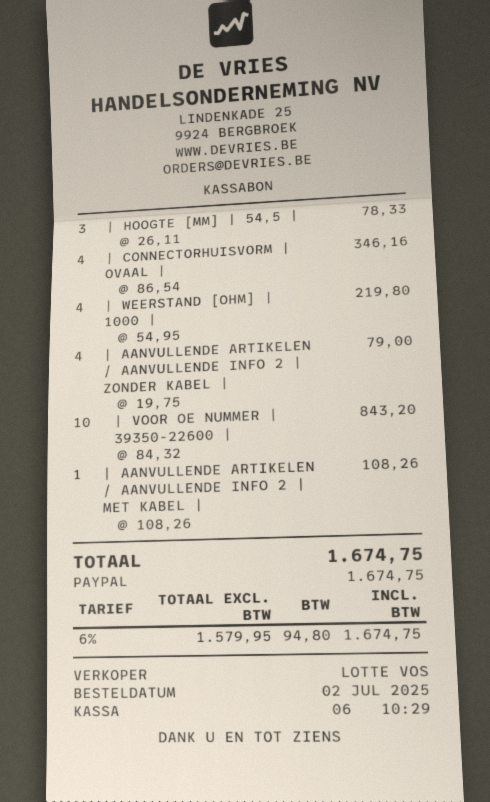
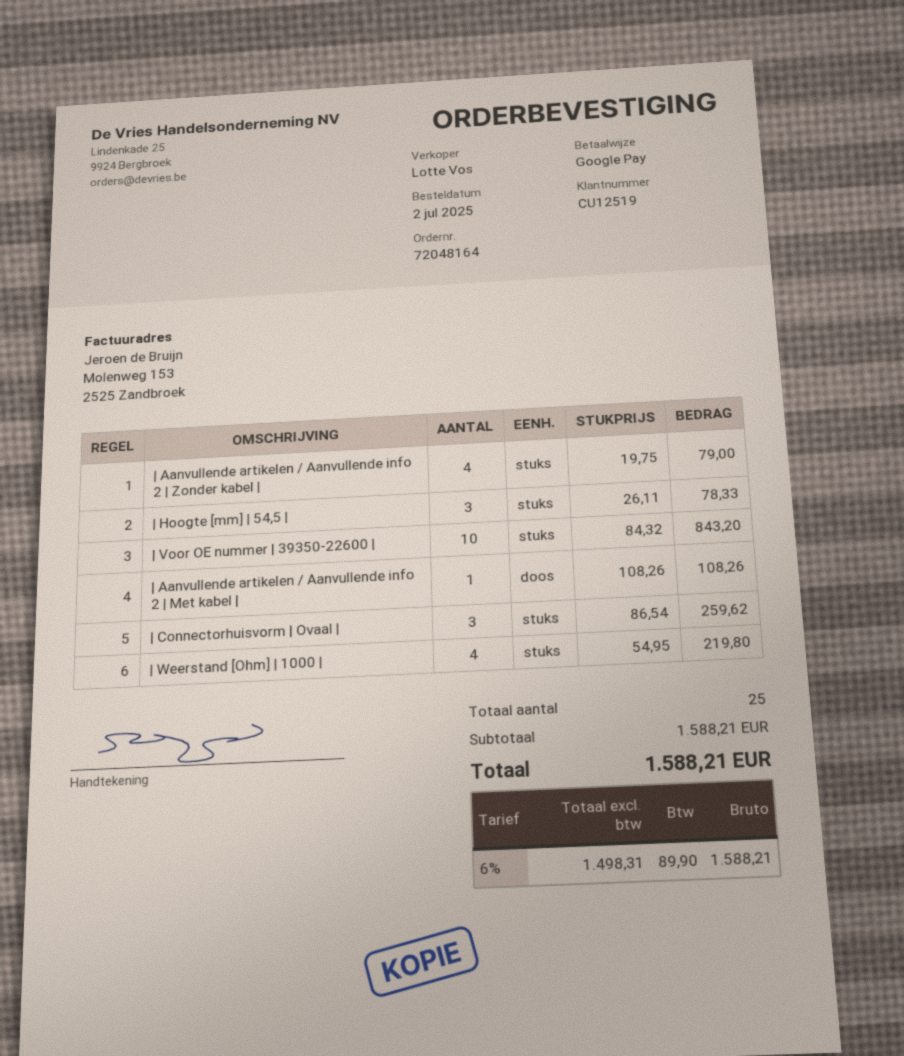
payment method: PayPal -> Google Pay
| CONNECTORHUISVORM | OVAAL |: 4 x 86.54 = 346.16 -> 3 x 86.54 = 259.62
net: 1579.95 -> 1498.31
tax: 6% = 94.80 -> 6% = 89.90
total: 1674.75 -> 1588.21

